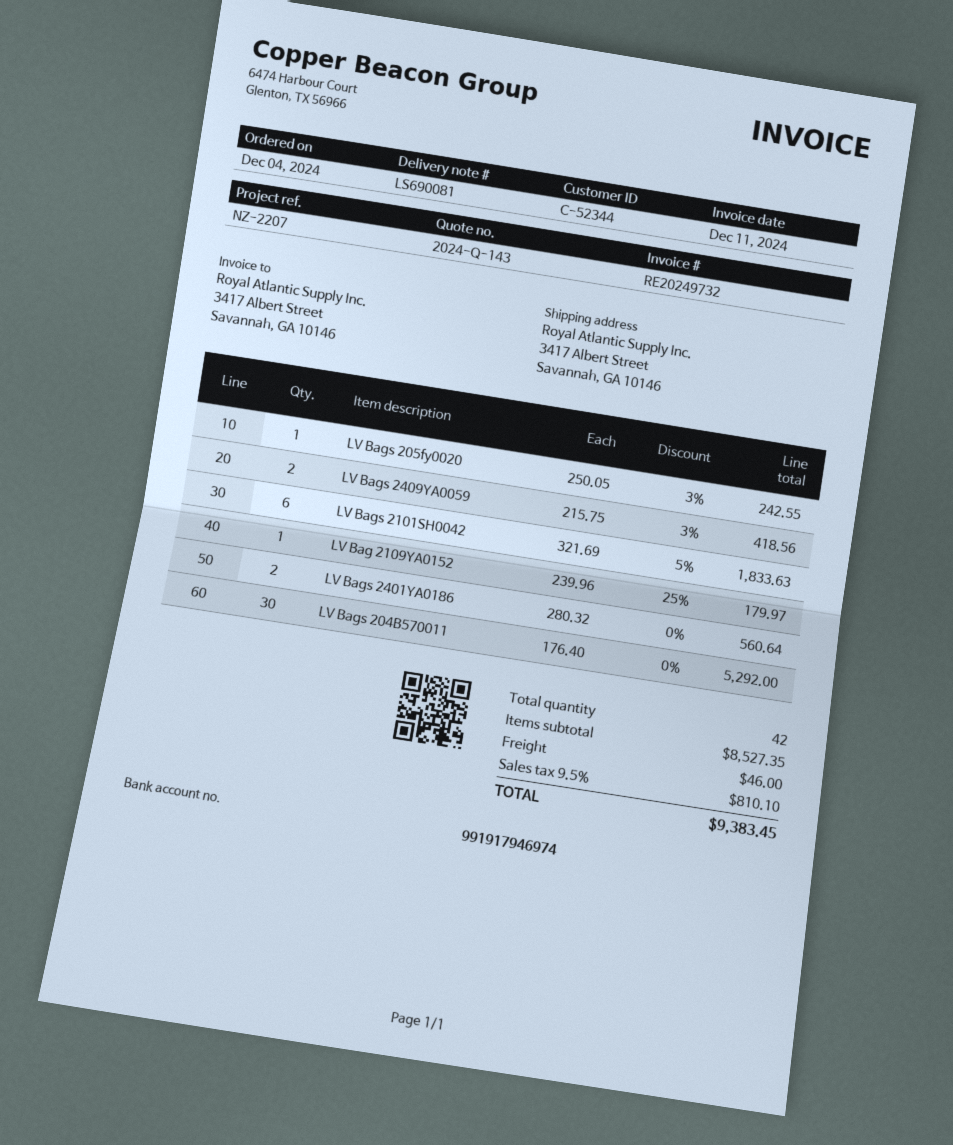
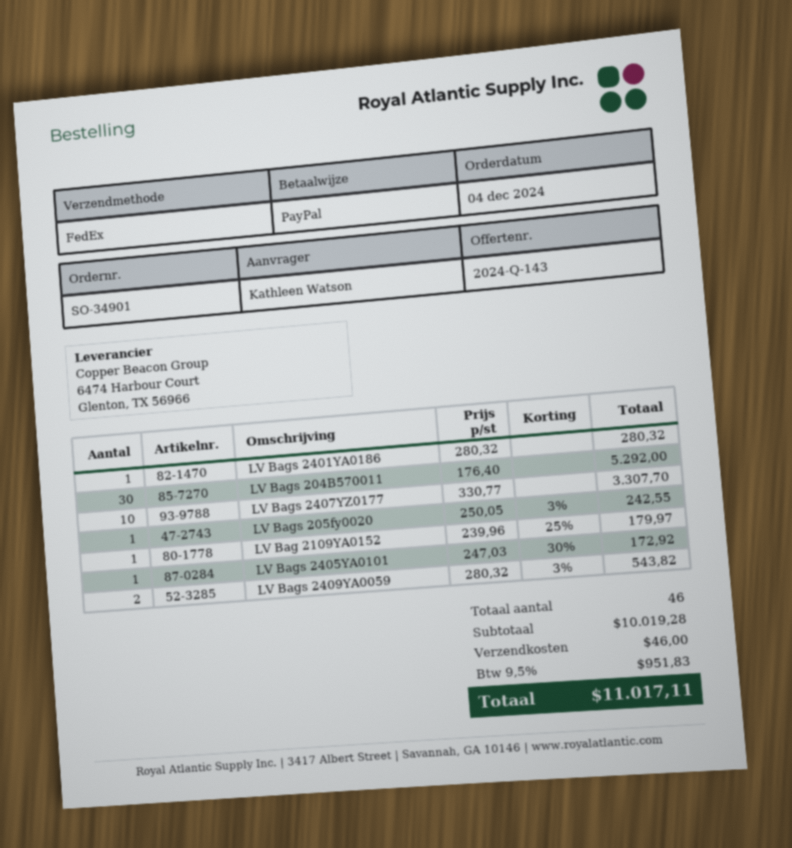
LV Bags 2409YA0059: 2 x 215.75 - 3% = 418.56 -> 2 x 280.32 - 3% = 543.82
LV Bags 2101SH0042: 6 x 321.69 - 5% = 1833.63 -> none
LV Bags 2401YA0186: 2 x 280.32 = 560.64 -> 1 x 280.32 = 280.32
LV Bags 2407YZ0177: none -> 10 x 330.77 = 3307.70
LV Bags 2405YA0101: none -> 1 x 247.03 - 30% = 172.92
total quantity: 42 -> 46
subtotal: 8527.35 -> 10019.28
tax: 9.5% = 810.10 -> 9.5% = 951.83
total: 9383.45 -> 11017.11

